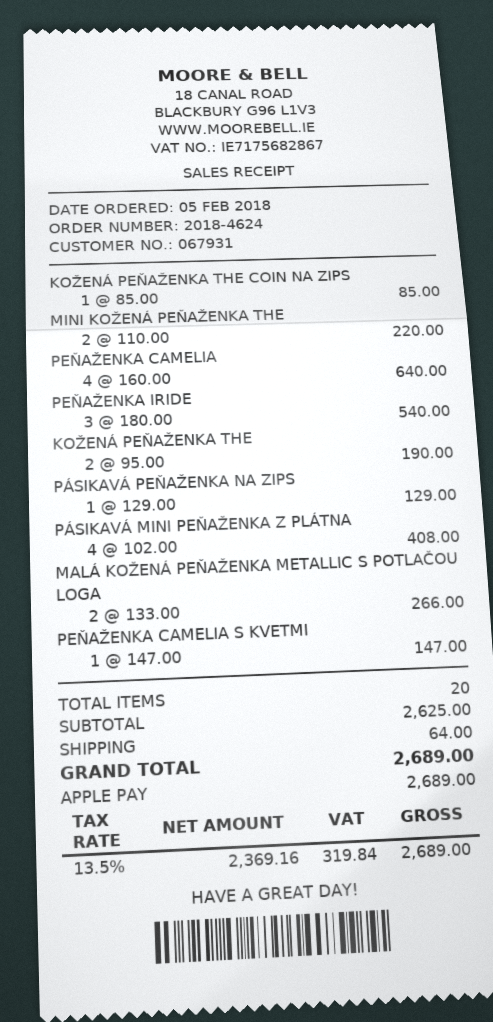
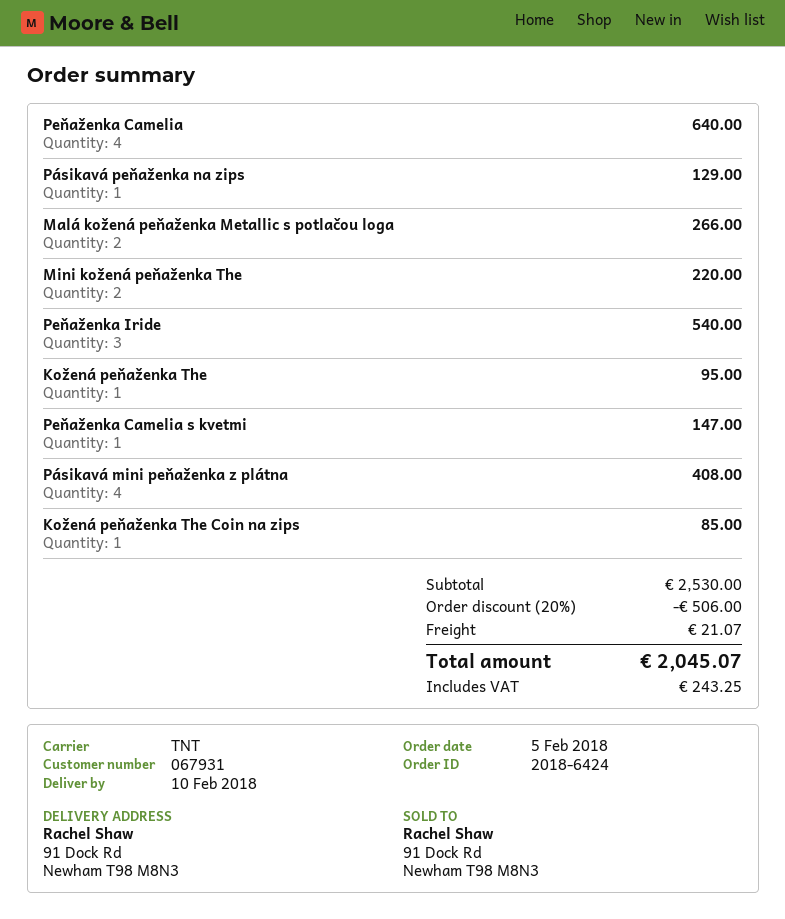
order number: 2018-4624 -> 2018-6424
KOŽENÁ PEŇAŽENKA THE: 2 for 190.00 -> 1 for 95.00
subtotal: 2625.00 -> 2530.00
discount: none -> 20% = 506.00
shipping: 64.00 -> 21.07
tax: 319.84 -> 243.25
total: 2689.00 -> 2045.07

